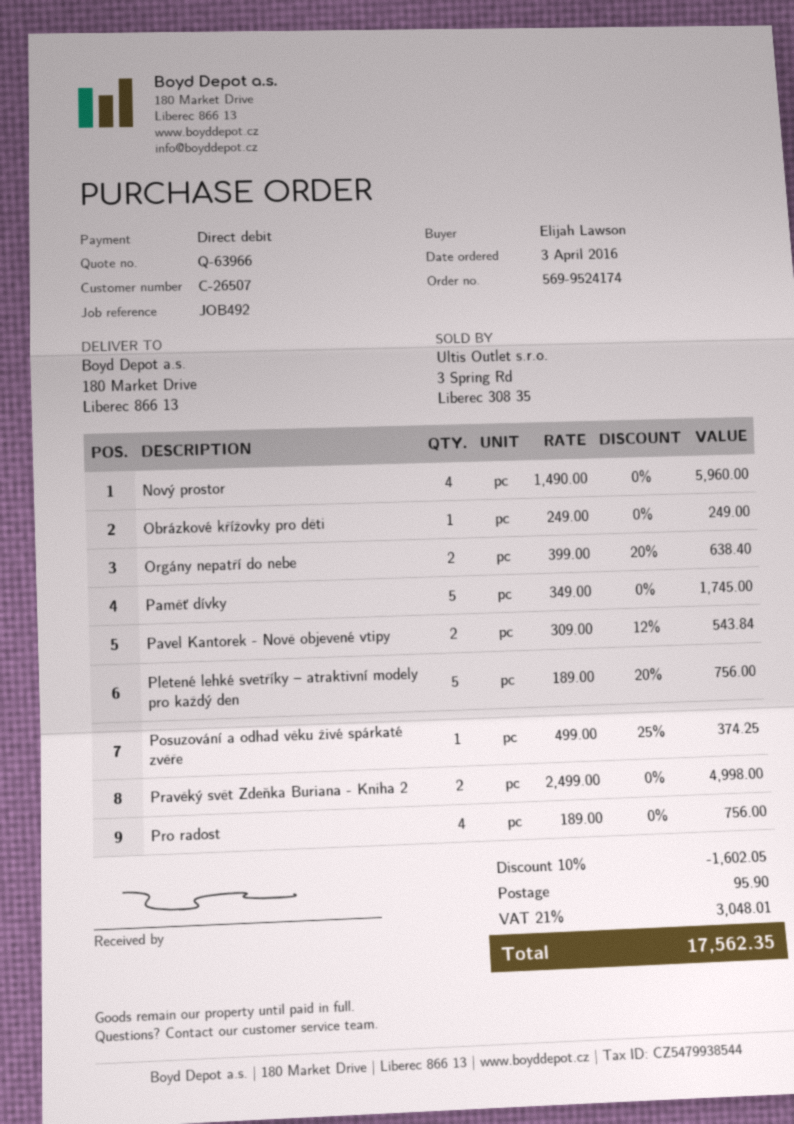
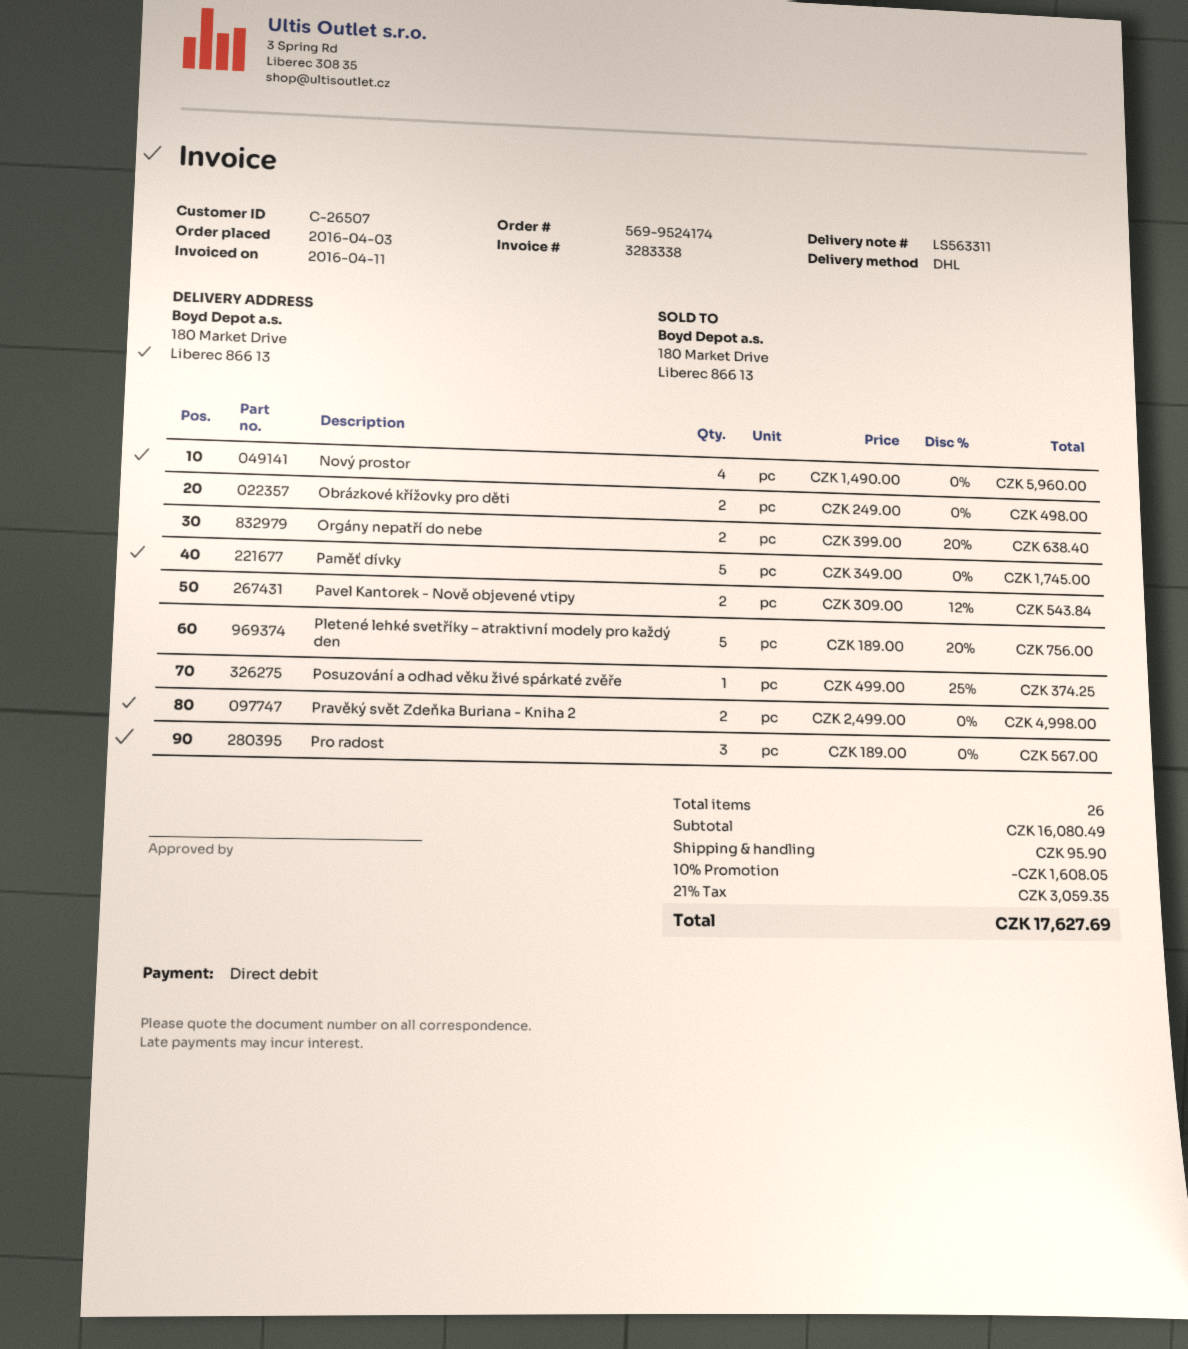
Obrázkové křížovky pro děti: 1 x 249.00 = 249.00 -> 2 x 249.00 = 498.00
Pro radost: 4 x 189.00 = 756.00 -> 3 x 189.00 = 567.00
discount: 10% = 1602.05 -> 10% = 1608.05
tax: 21% = 3048.01 -> 21% = 3059.35
total: 17562.35 -> 17627.69

